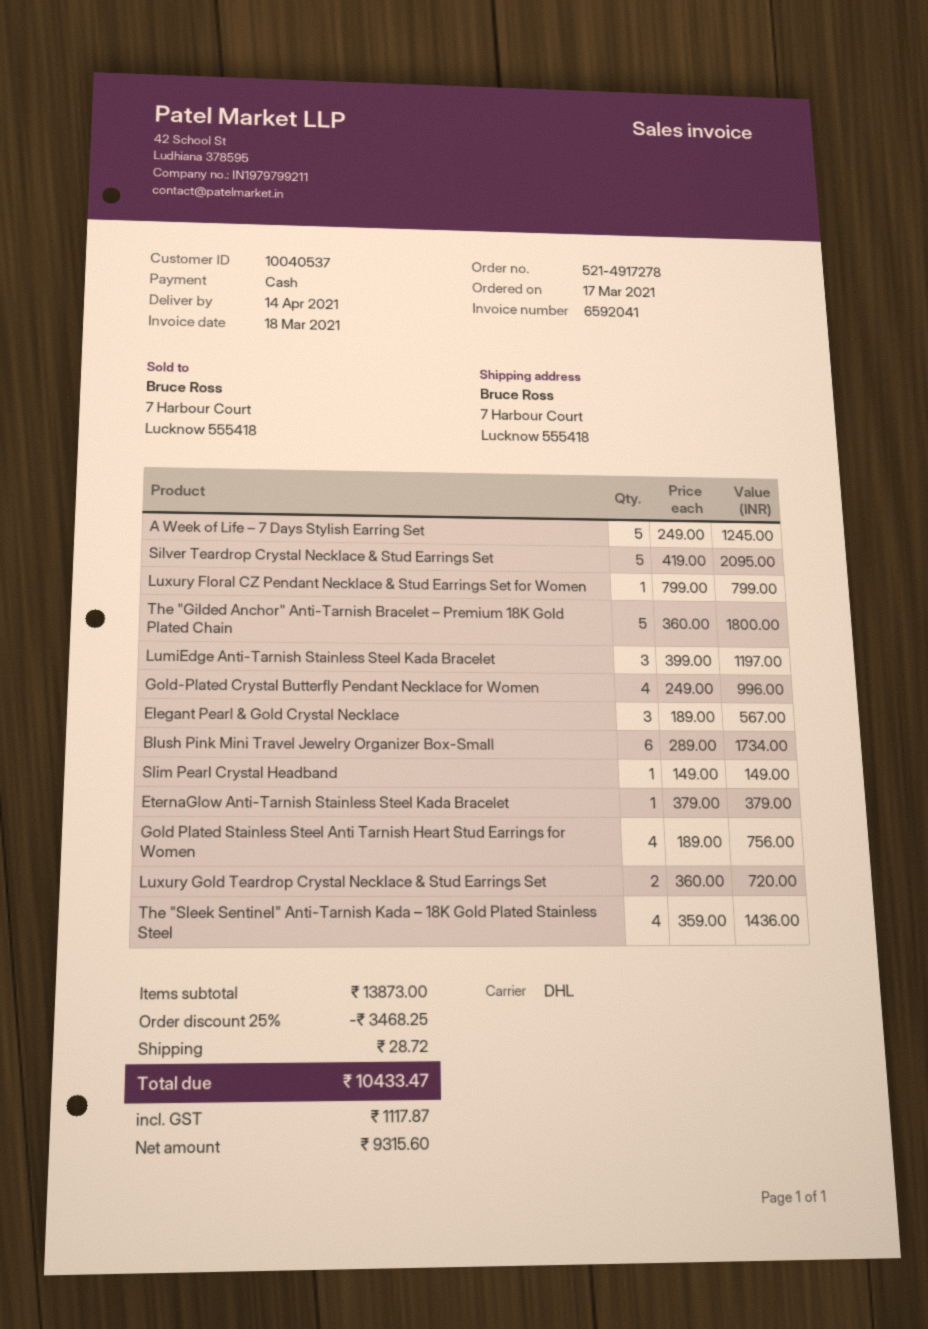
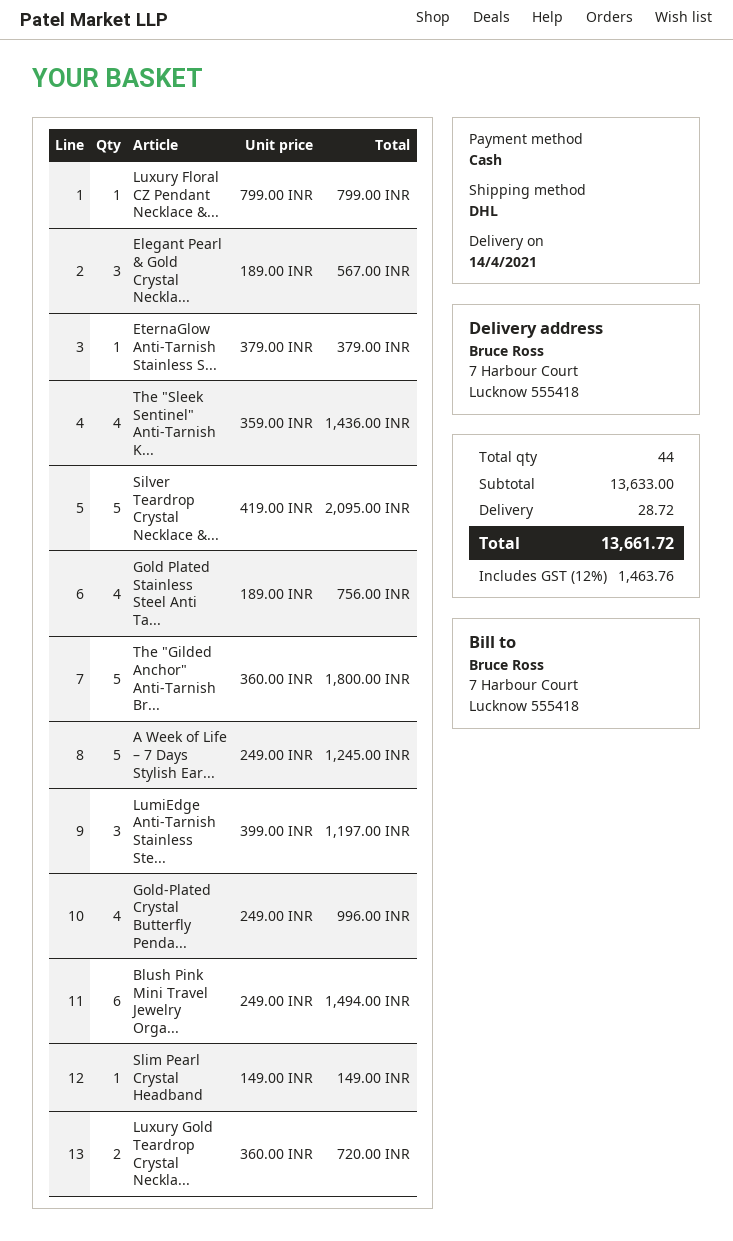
Blush Pink Mini Travel Jewelry Organizer Box-Small: 6 x 289.00 = 1734.00 -> 6 x 249.00 = 1494.00
subtotal: 13873.00 -> 13633.00
discount: 25% = 3468.25 -> none
tax: 1117.87 -> 1463.76
total: 10433.47 -> 13661.72

